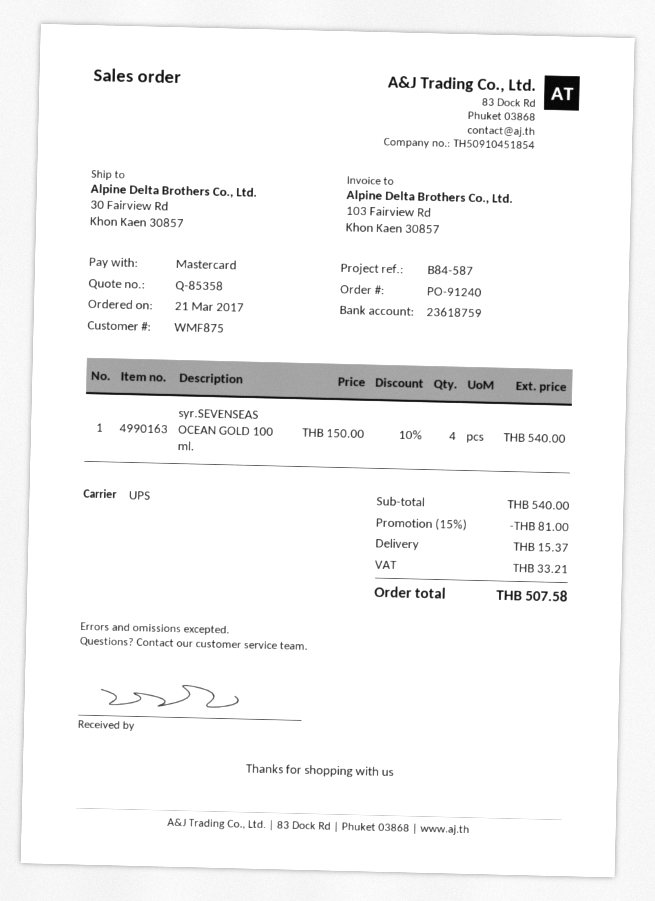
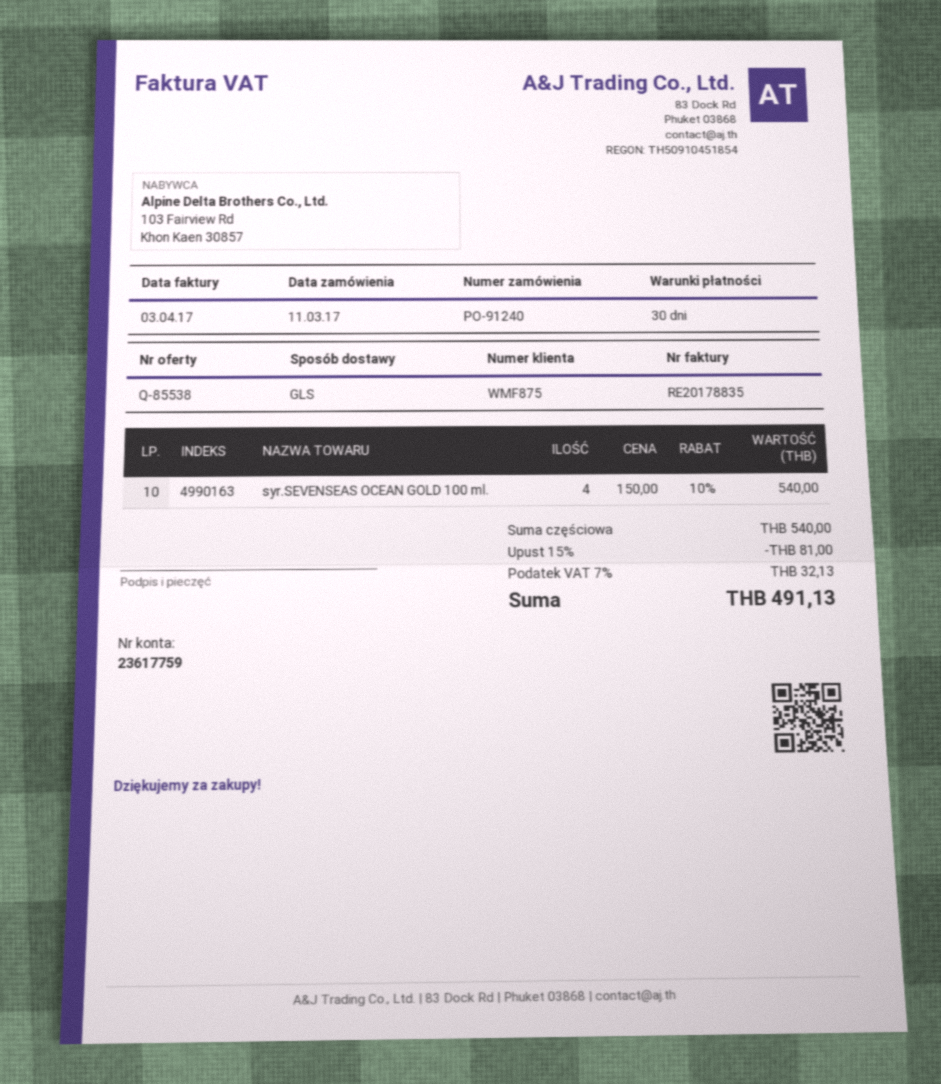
quote number: Q-85358 -> Q-85538
order date: 2017-03-21 -> 2017-03-11
bank account: 23618759 -> 23617759
shipping method: UPS -> GLS
shipping: 15.37 -> none
tax: 33.21 -> 32.13
total: 507.58 -> 491.13

